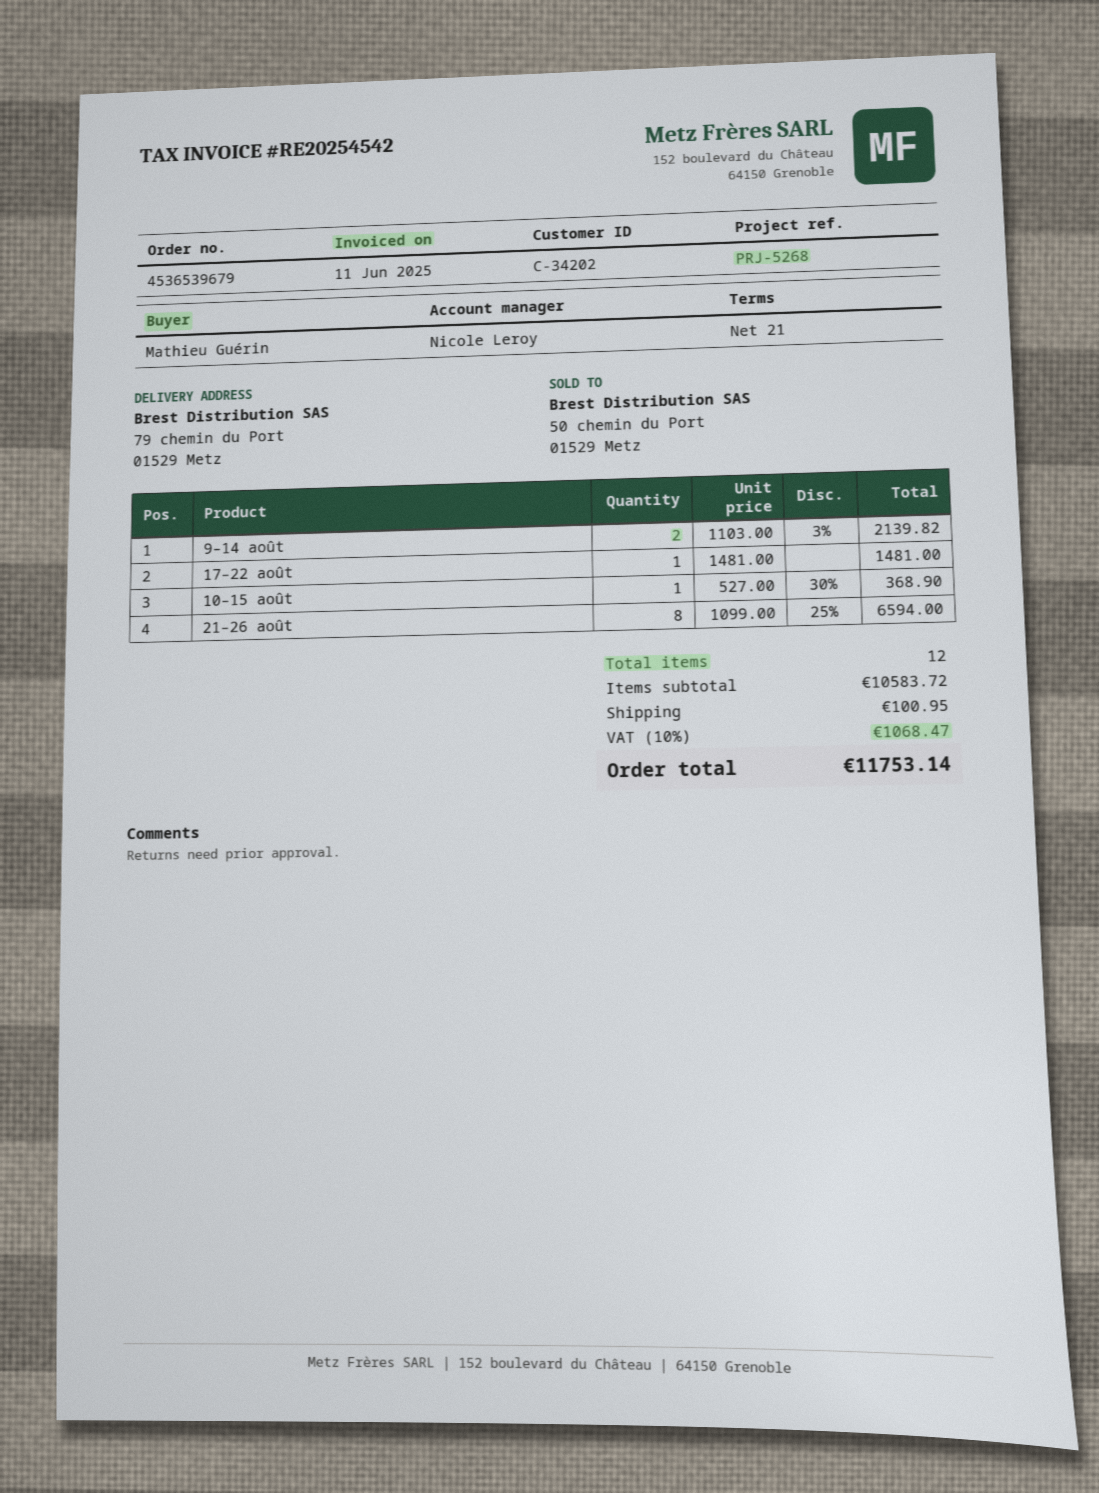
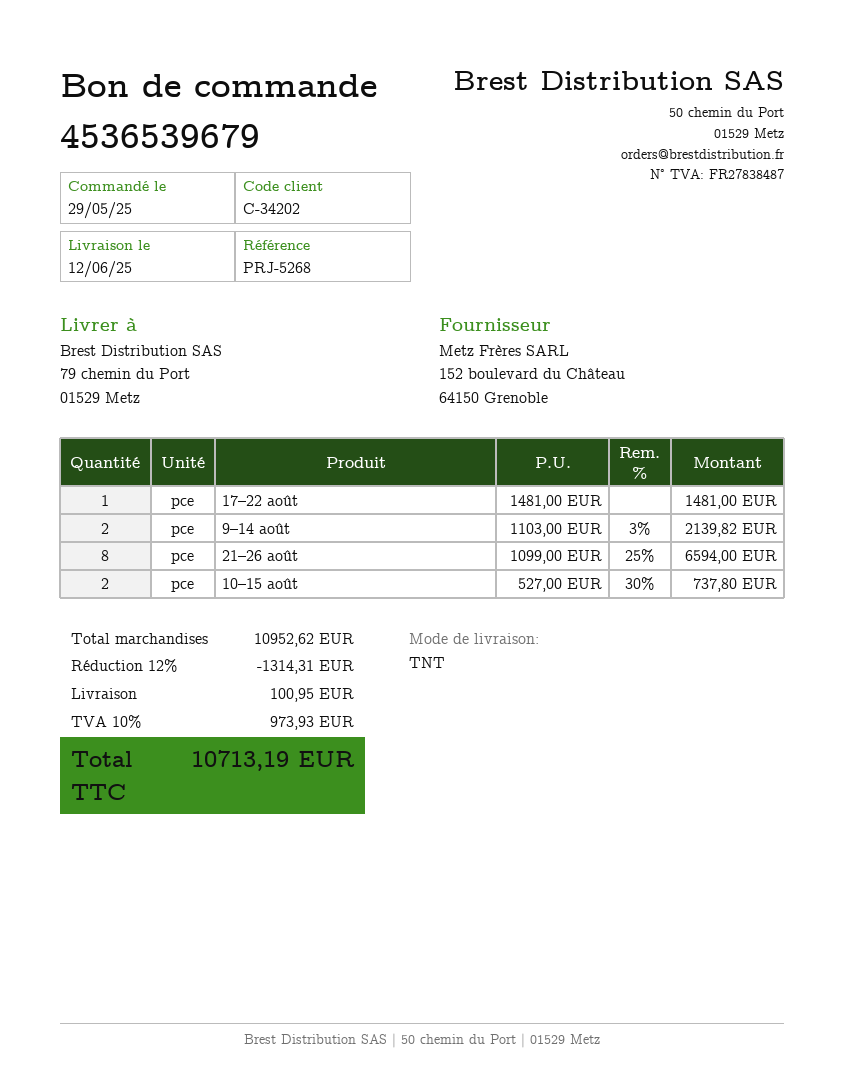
10–15 août: 1 x 527.00 - 30% = 368.90 -> 2 x 527.00 - 30% = 737.80
subtotal: 10583.72 -> 10952.62
discount: none -> 12% = 1314.31
tax: 10% = 1068.47 -> 10% = 973.93
total: 11753.14 -> 10713.19

